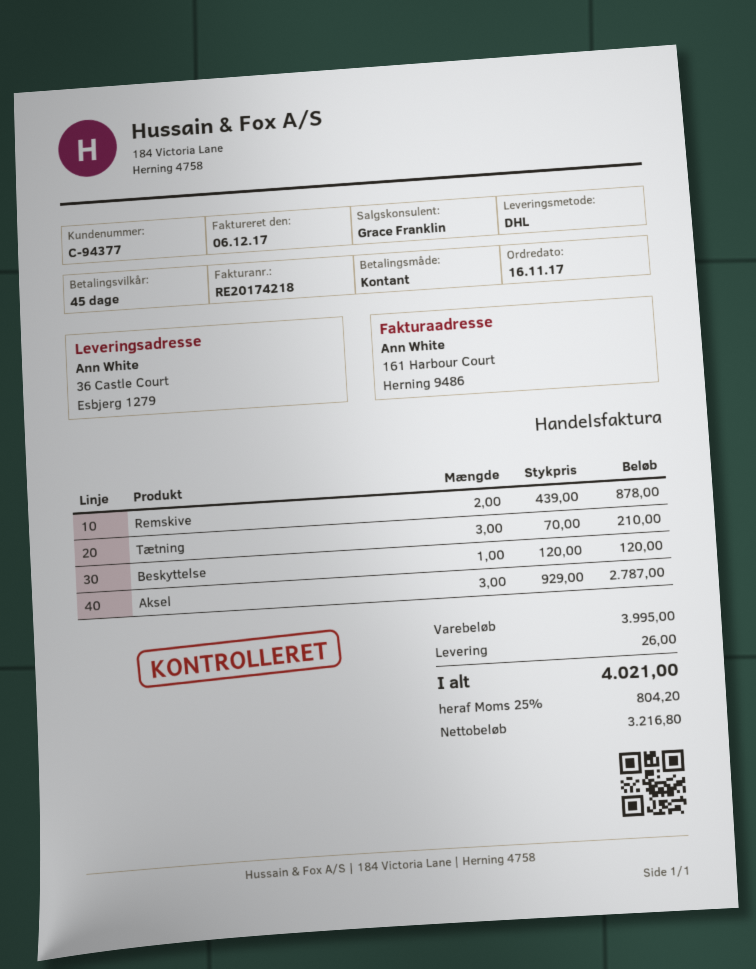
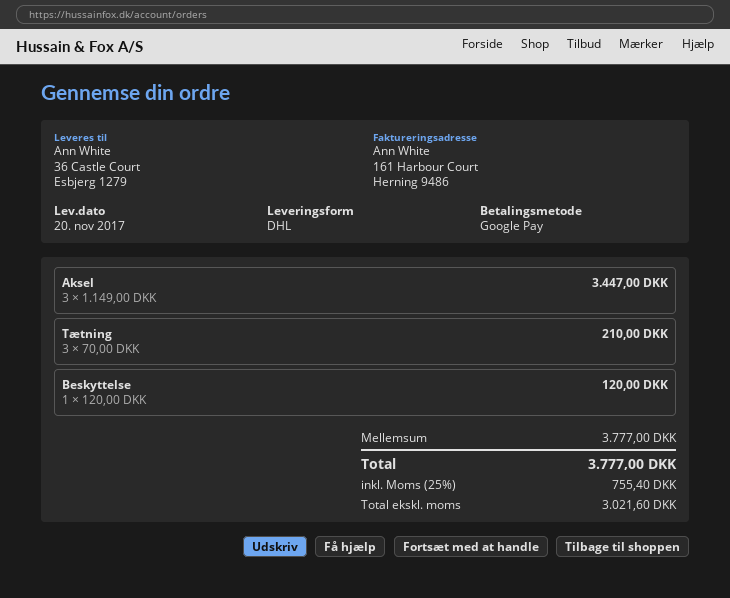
payment method: cash -> Google Pay
Remskive: 2 x 439.00 = 878.00 -> none
Aksel: 3 x 929.00 = 2787.00 -> 3 x 1149.00 = 3447.00
subtotal: 3995.00 -> 3777.00
shipping: 26.00 -> none
net: 3216.80 -> 3021.60
tax: 25% = 804.20 -> 25% = 755.40
total: 4021.00 -> 3777.00

